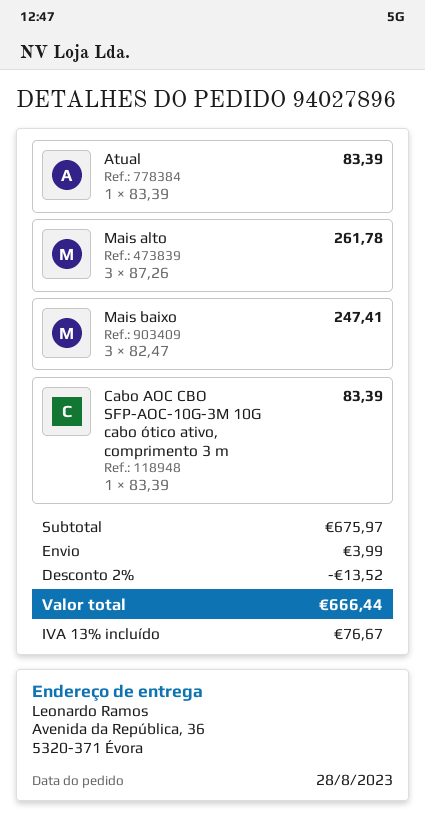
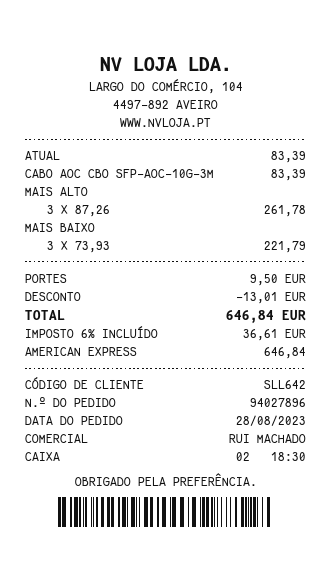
Mais baixo: 3 x 82.47 = 247.41 -> 3 x 73.93 = 221.79
discount: 13.52 -> 13.01
shipping: 3.99 -> 9.50
tax: 13% = 76.67 -> 6% = 36.61
total: 666.44 -> 646.84

